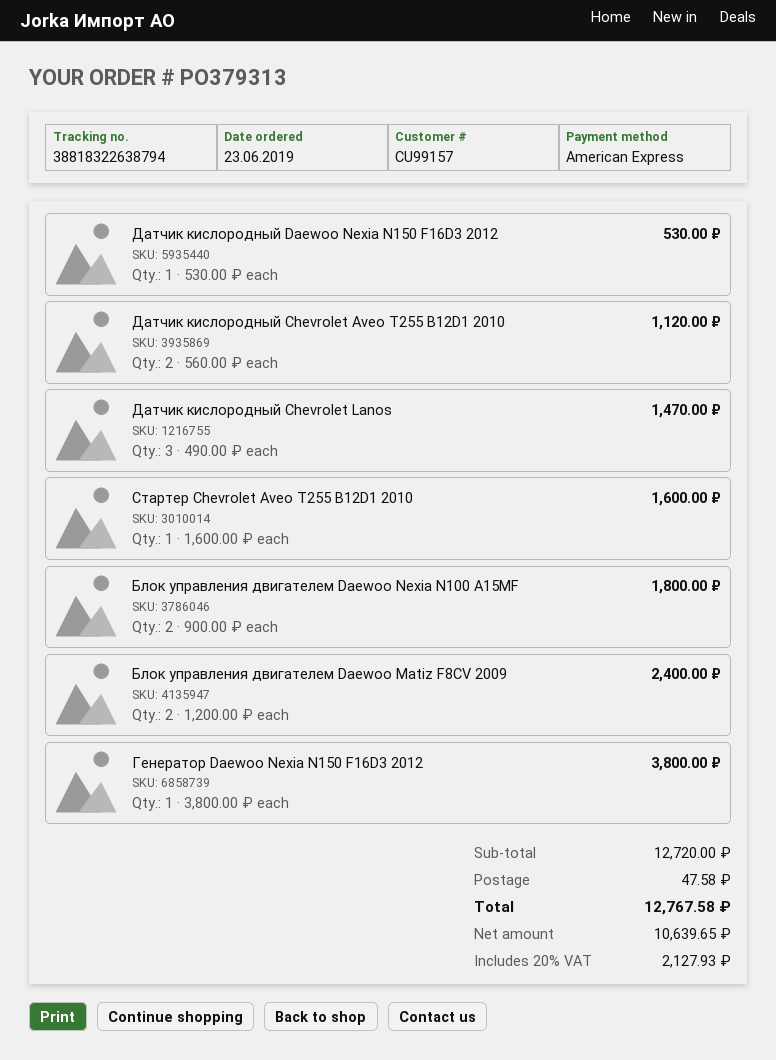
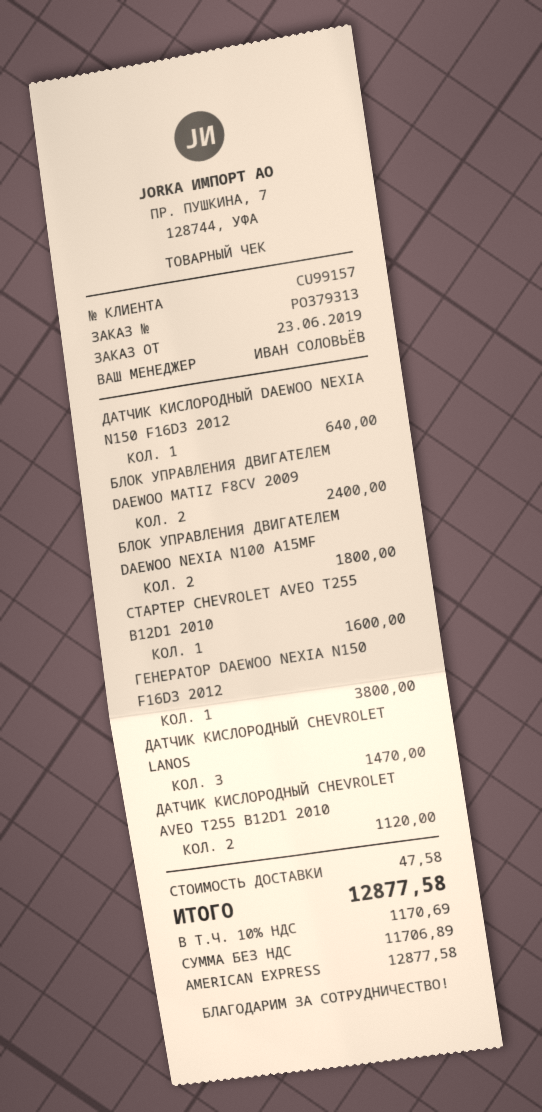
Датчик кислородный Daewoo Nexia N150 F16D3 2012: 1 for 530.00 -> 1 for 640.00
net: 10639.65 -> 11706.89
tax: 20% = 2127.93 -> 10% = 1170.69
total: 12767.58 -> 12877.58

